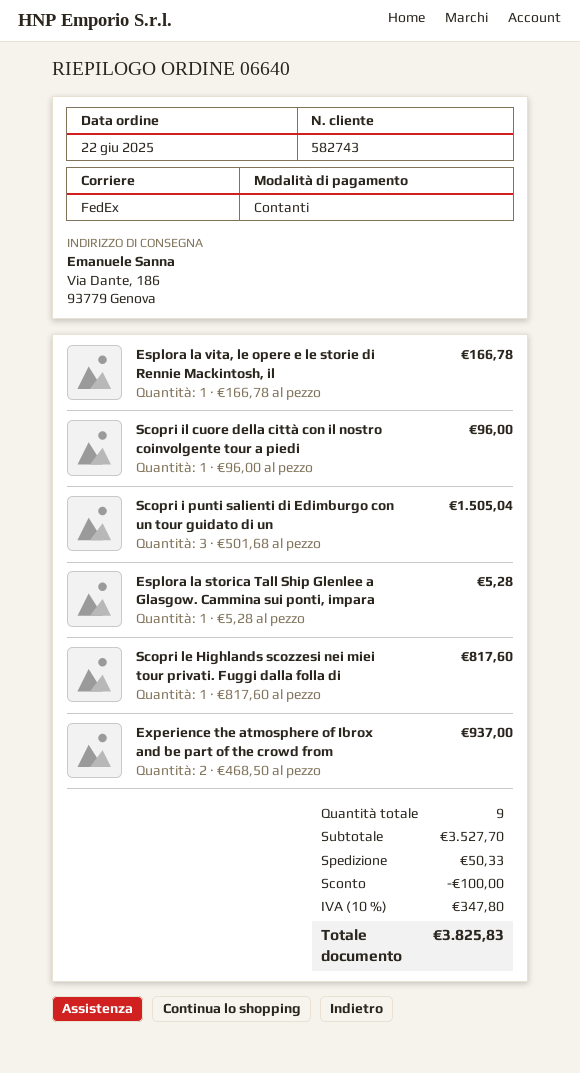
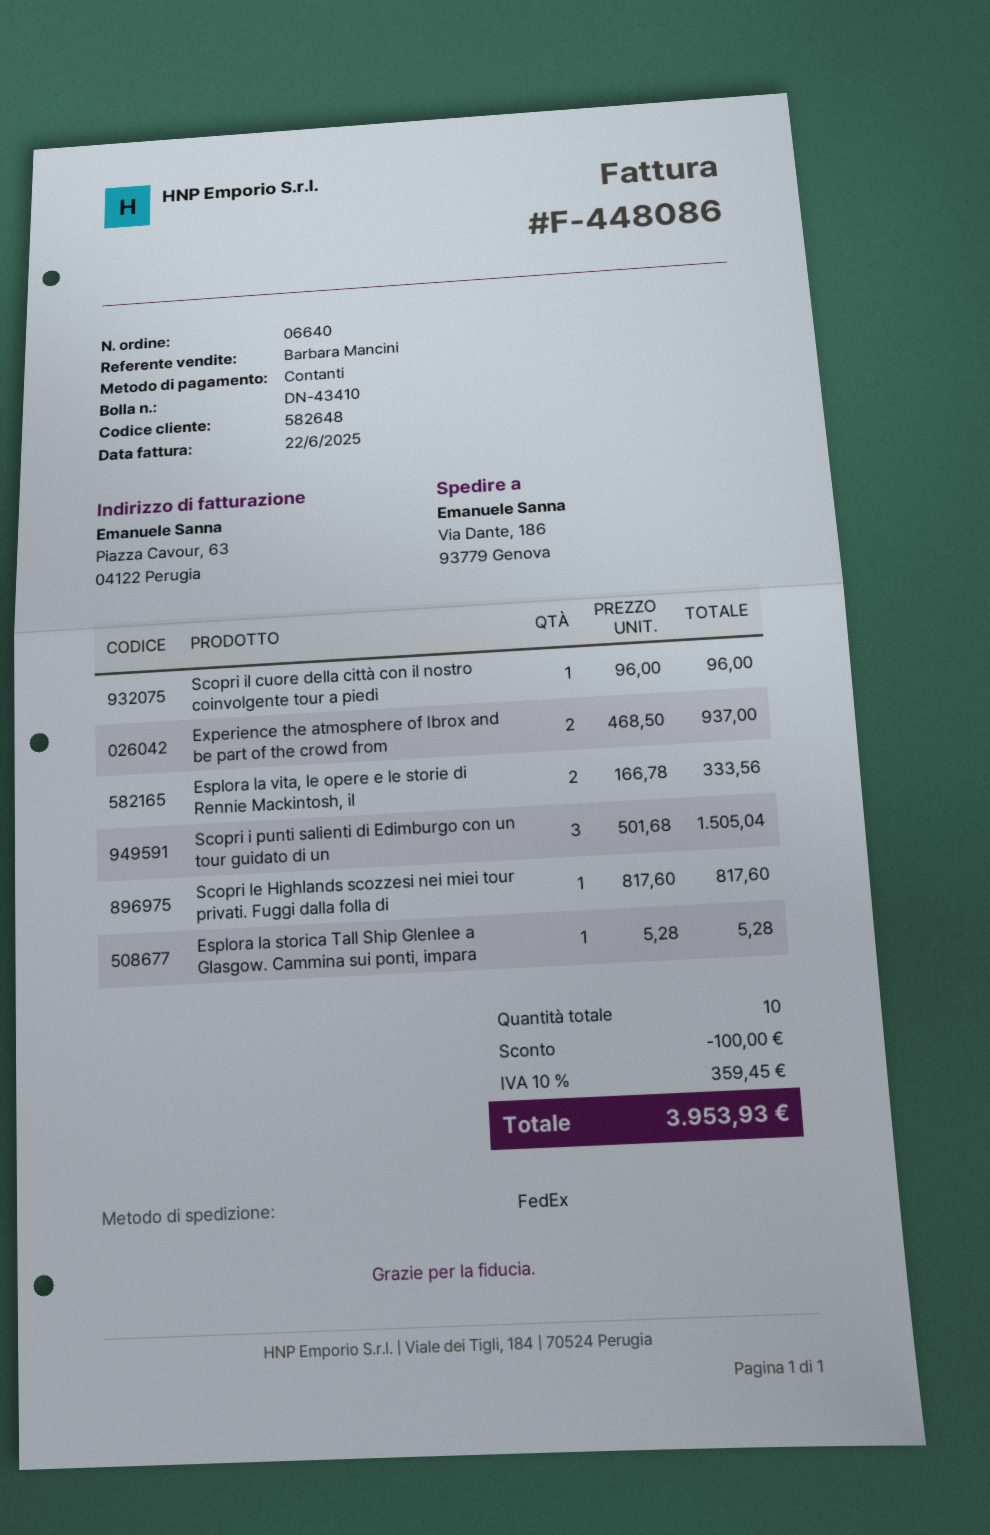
customer number: 582743 -> 582648
Esplora la vita, le opere e le storie di Rennie Mackintosh, il: 1 x 166.78 = 166.78 -> 2 x 166.78 = 333.56
total quantity: 9 -> 10
shipping: 50.33 -> none
tax: 10% = 347.80 -> 10% = 359.45
total: 3825.83 -> 3953.93

